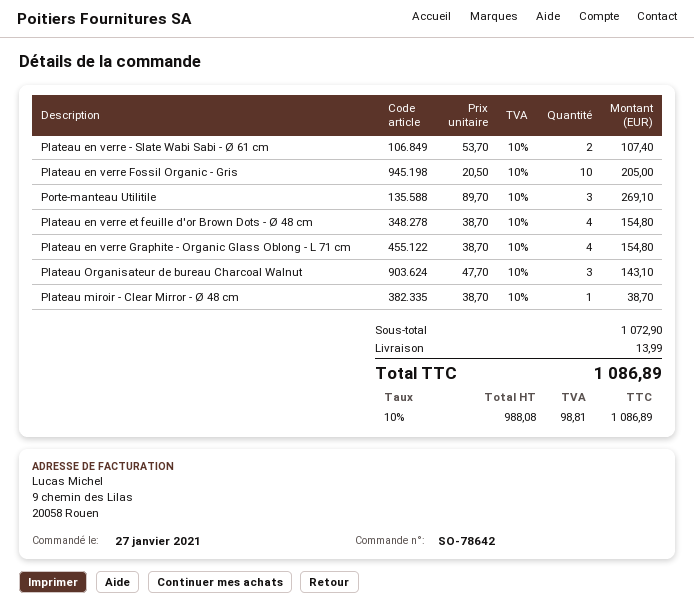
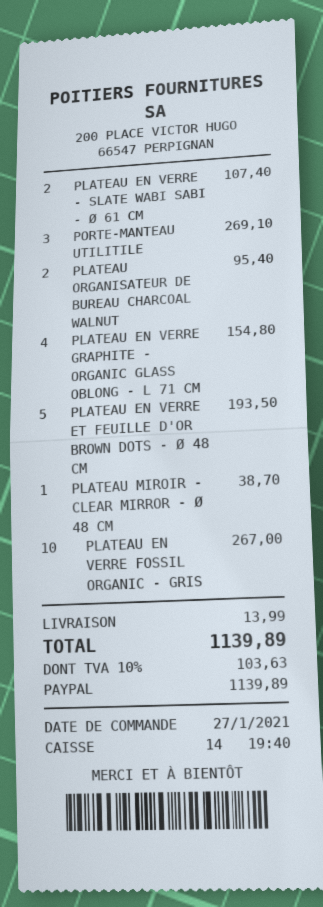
Plateau en verre Fossil Organic - Gris: 10 for 205.00 -> 10 for 267.00
Plateau en verre et feuille d'or Brown Dots - Ø 48 cm: 4 for 154.80 -> 5 for 193.50
Plateau Organisateur de bureau Charcoal Walnut: 3 for 143.10 -> 2 for 95.40
tax: 10% = 98.81 -> 10% = 103.63
total: 1086.89 -> 1139.89

